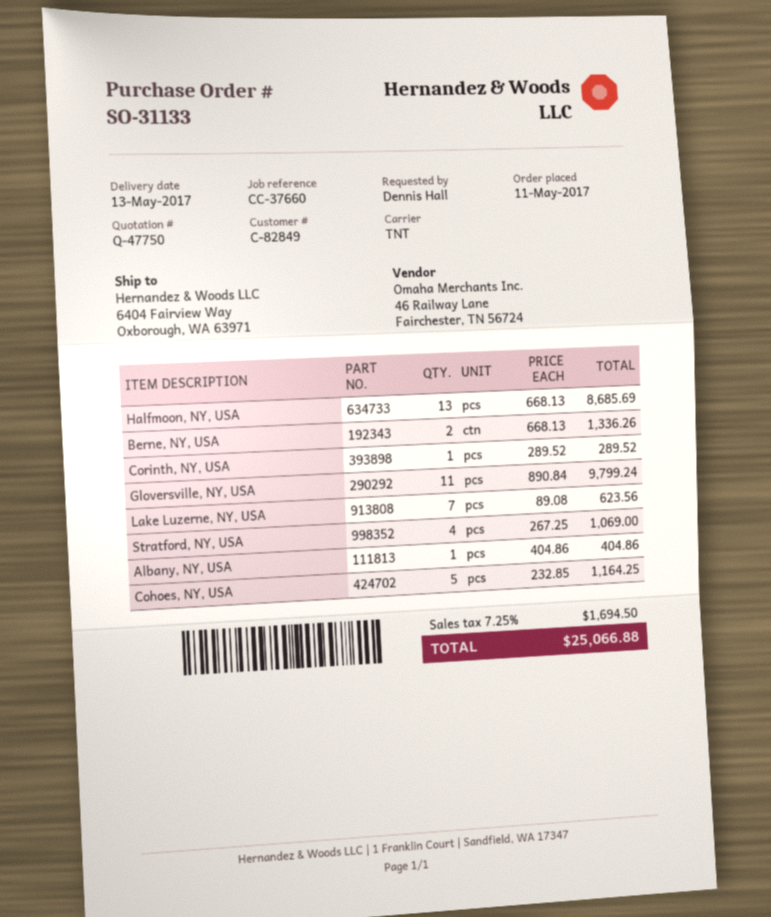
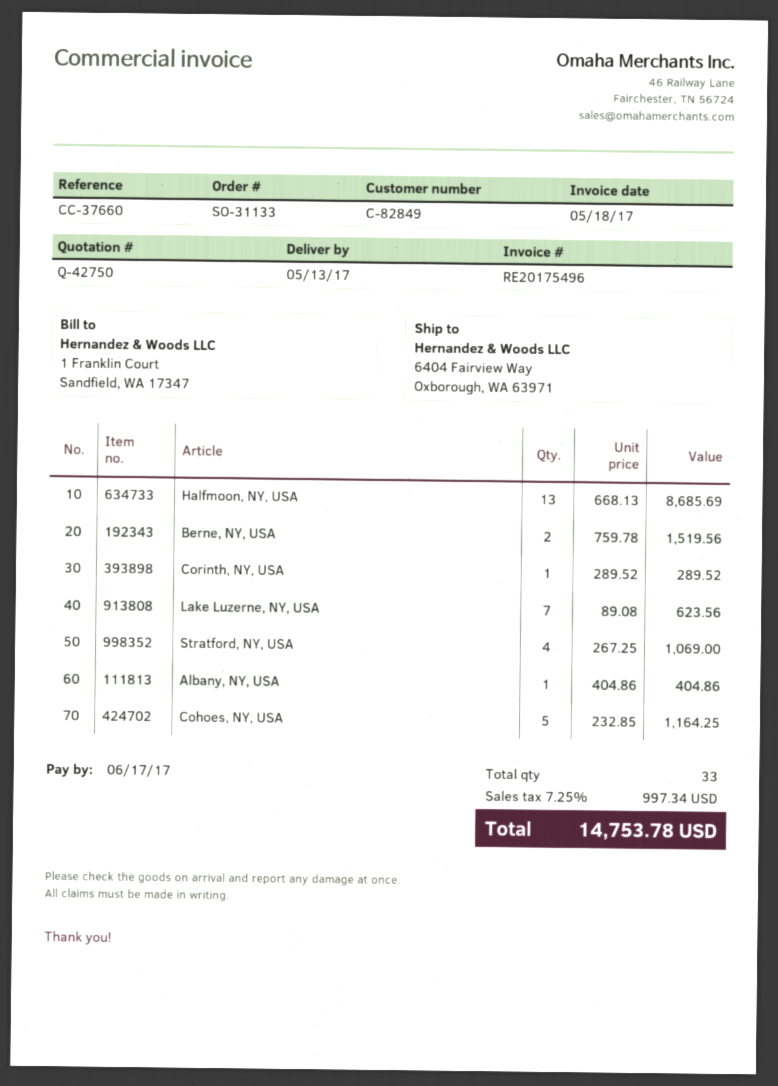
quote number: Q-47750 -> Q-42750
Berne, NY, USA: 2 x 668.13 = 1336.26 -> 2 x 759.78 = 1519.56
Gloversville, NY, USA: 11 x 890.84 = 9799.24 -> none
tax: 7.25% = 1694.50 -> 7.25% = 997.34
total: 25066.88 -> 14753.78

